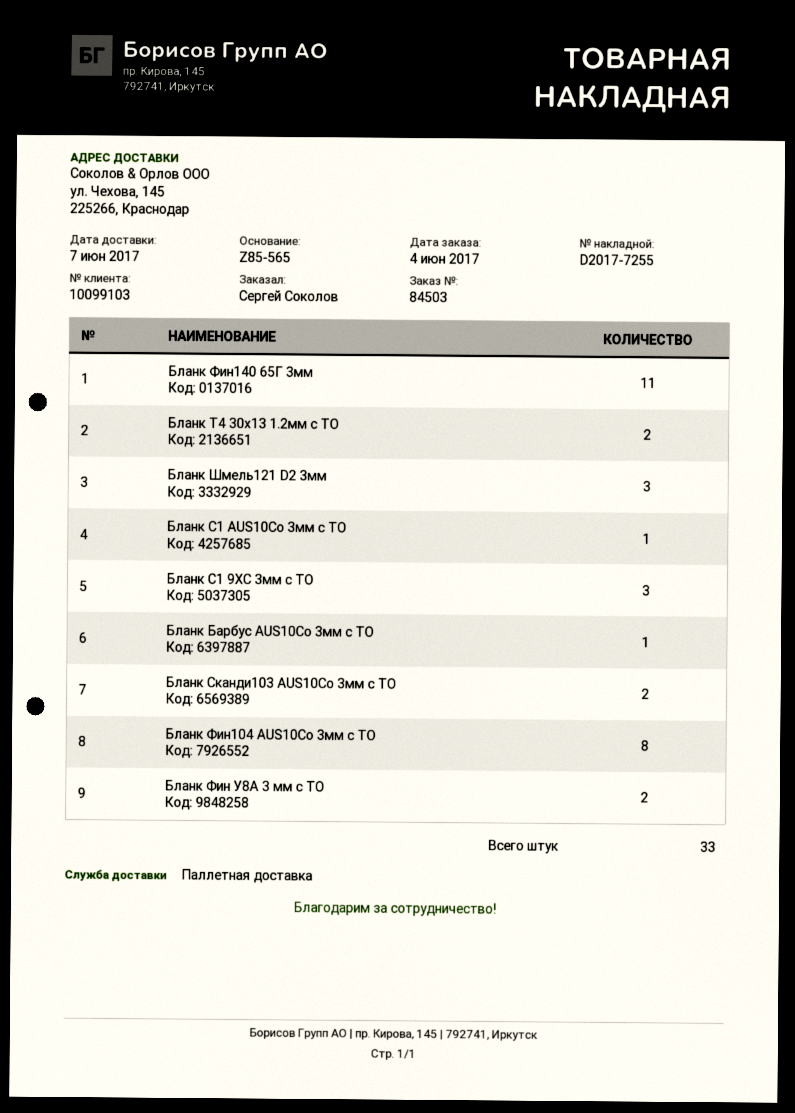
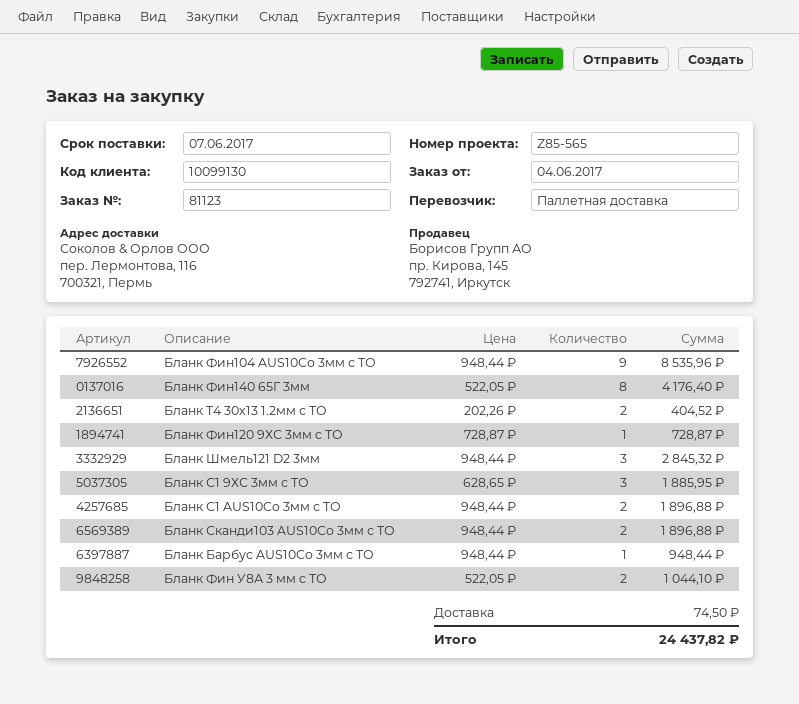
order number: 84503 -> 81123
customer number: 10099103 -> 10099130
ship to: ул. Чехова, 145, 225266, Краснодар -> пер. Лермонтова, 116, 700321, Пермь
Бланк Фин140 65Г 3мм: 11 -> 8
Бланк С1 AUS10Co 3мм с ТО: 1 -> 2
Бланк Фин104 AUS10Co 3мм с ТО: 8 -> 9
Бланк Фин120 9ХС 3мм с ТО: none -> 1

